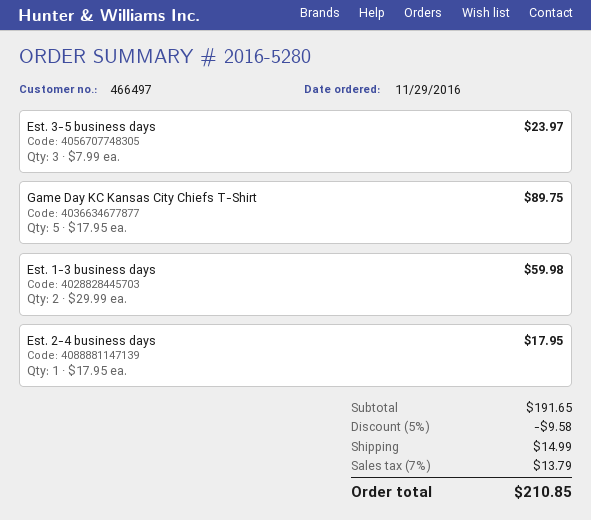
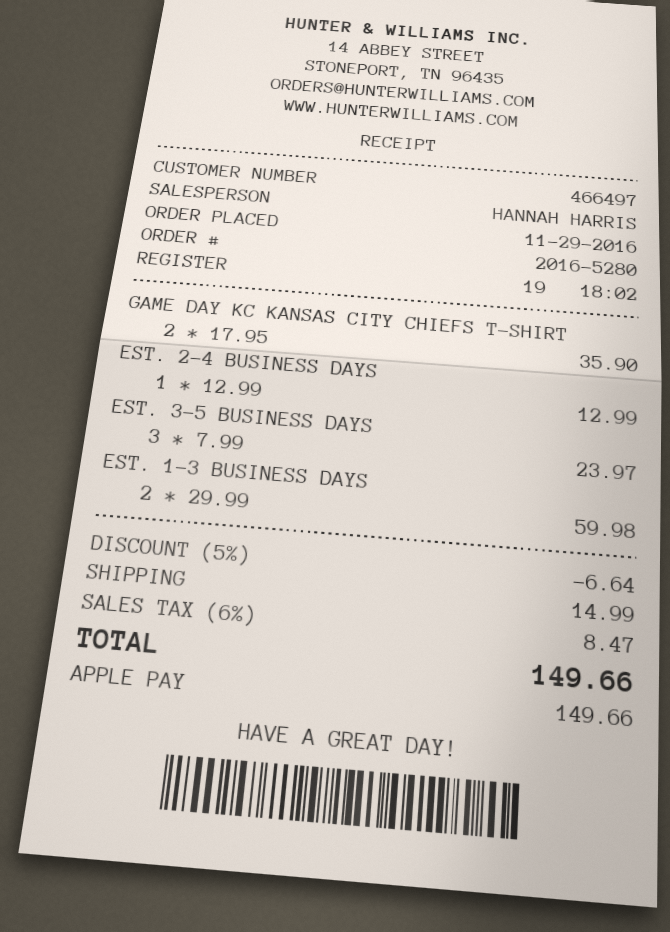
Game Day KC Kansas City Chiefs T-Shirt: 5 x 17.95 = 89.75 -> 2 x 17.95 = 35.90
Est. 2-4 business days: 1 x 17.95 = 17.95 -> 1 x 12.99 = 12.99
discount: 5% = 9.58 -> 5% = 6.64
tax: 7% = 13.79 -> 6% = 8.47
total: 210.85 -> 149.66

